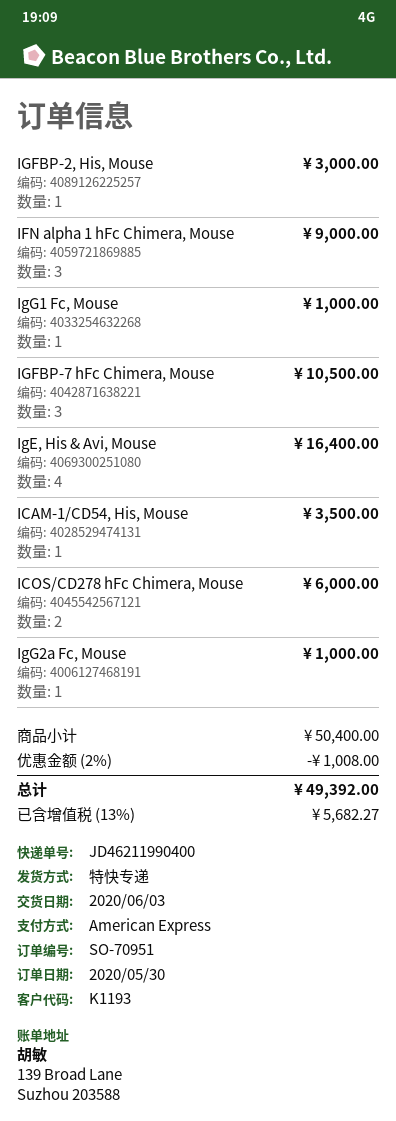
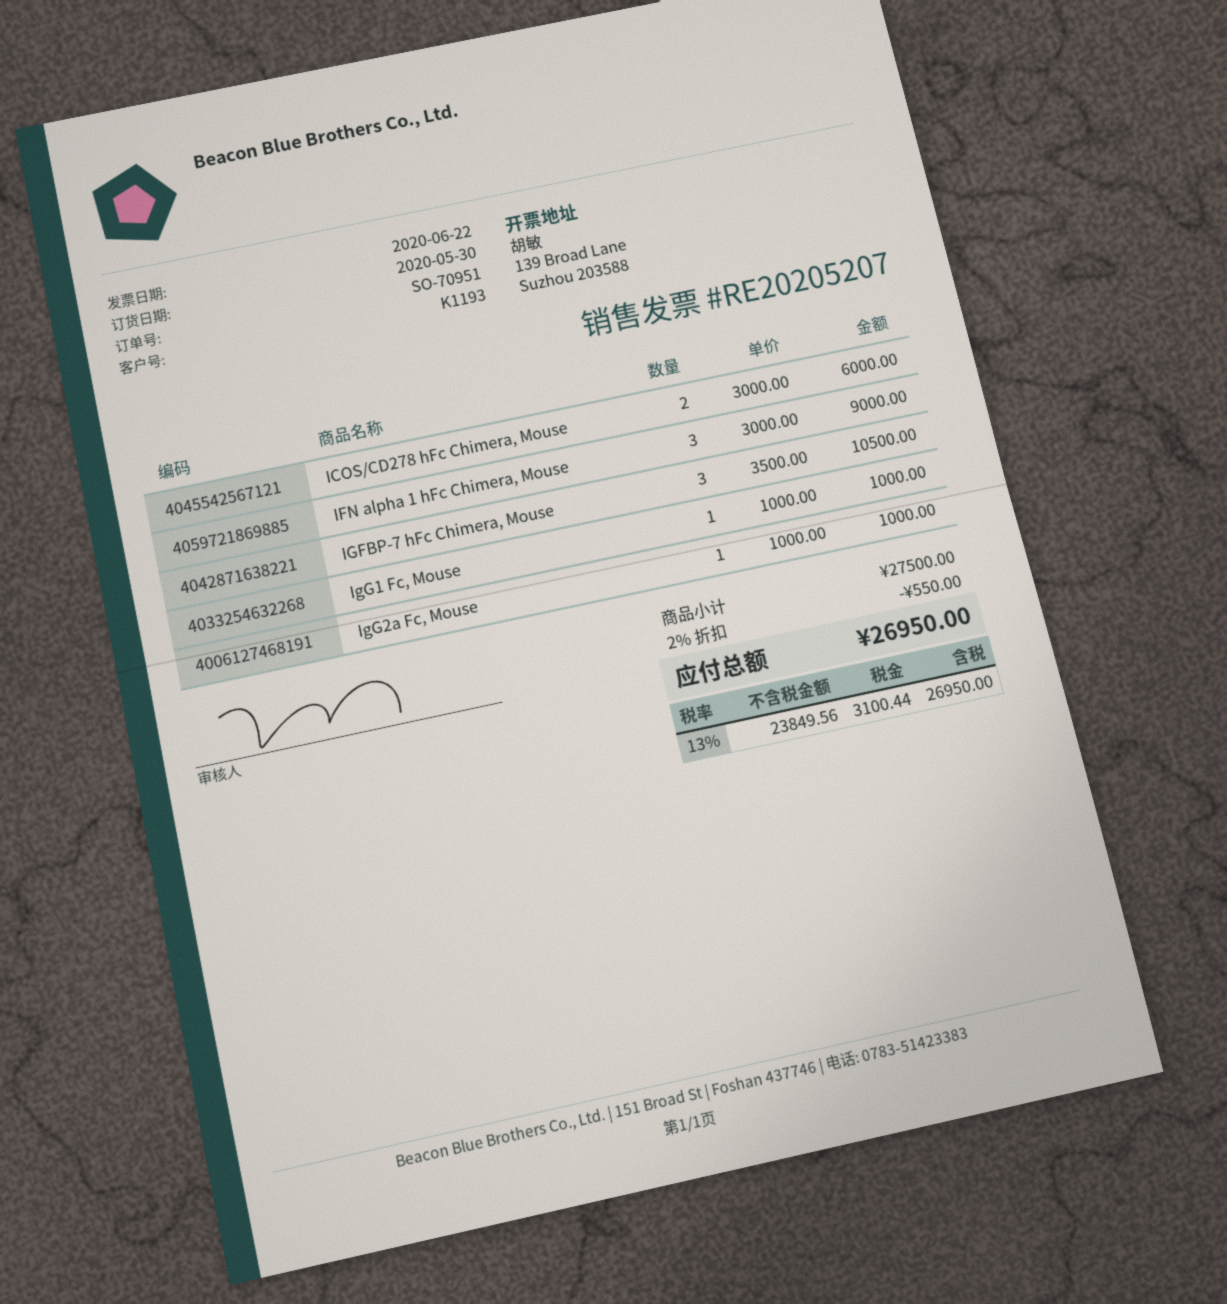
IGFBP-2, His, Mouse: 1 for 3000.00 -> none
IgE, His & Avi, Mouse: 4 for 16400.00 -> none
ICAM-1/CD54, His, Mouse: 1 for 3500.00 -> none
subtotal: 50400.00 -> 27500.00
discount: 2% = 1008.00 -> 2% = 550.00
tax: 13% = 5682.27 -> 13% = 3100.44
total: 49392.00 -> 26950.00

